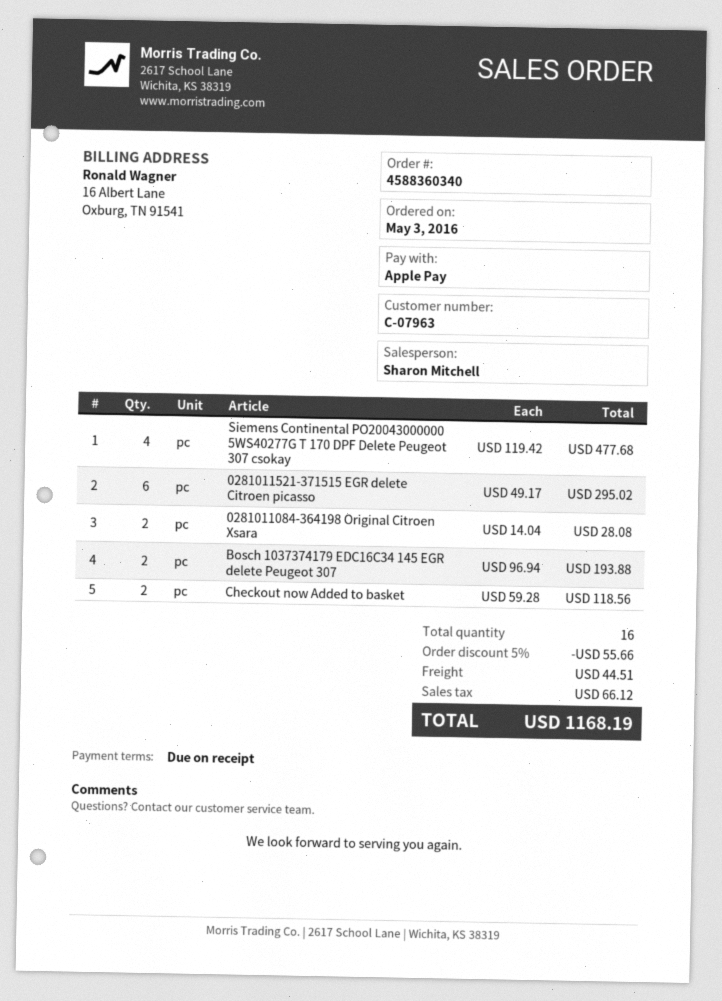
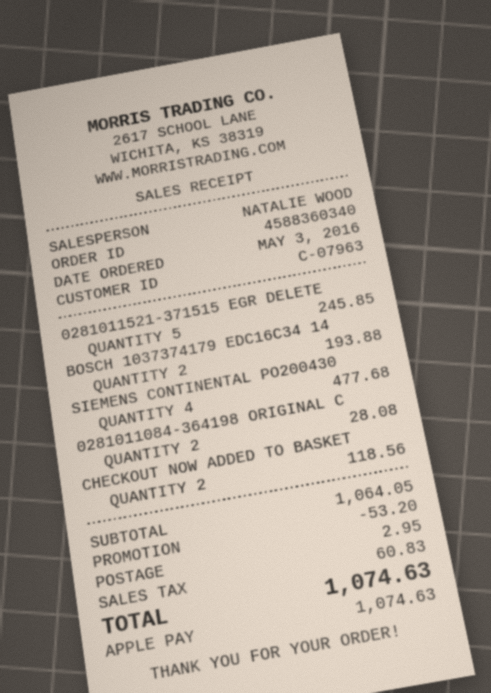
sales rep: Sharon Mitchell -> NATALIE WOOD
0281011521-371515 EGR delete Citroen picasso: 6 for 295.02 -> 5 for 245.85
discount: 55.66 -> 53.20
shipping: 44.51 -> 2.95
tax: 66.12 -> 60.83
total: 1168.19 -> 1074.63

